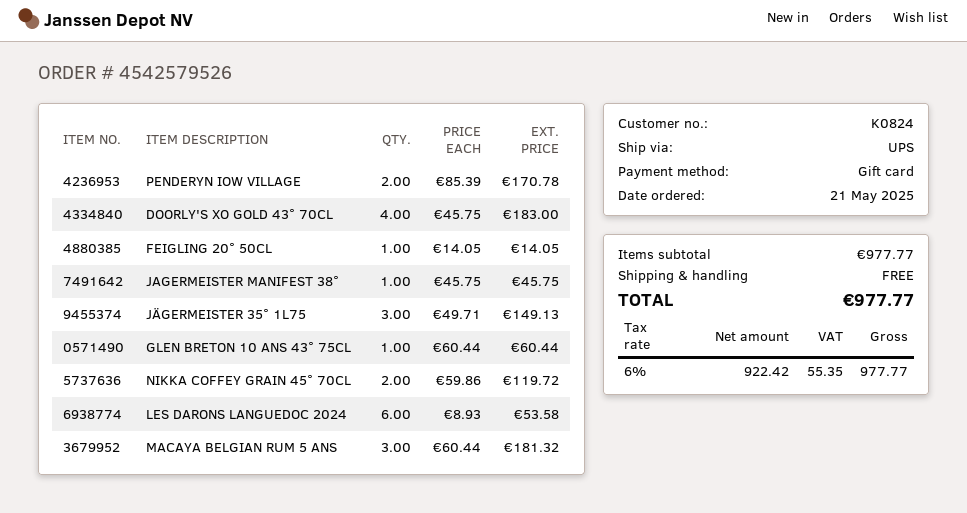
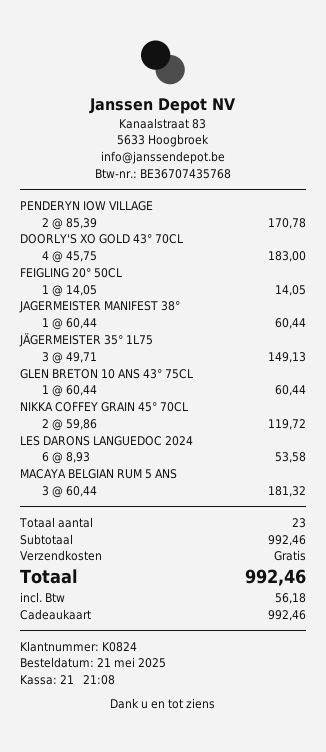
JAGERMEISTER MANIFEST 38°: 1 x 45.75 = 45.75 -> 1 x 60.44 = 60.44
subtotal: 977.77 -> 992.46
tax: 55.35 -> 56.18
total: 977.77 -> 992.46

